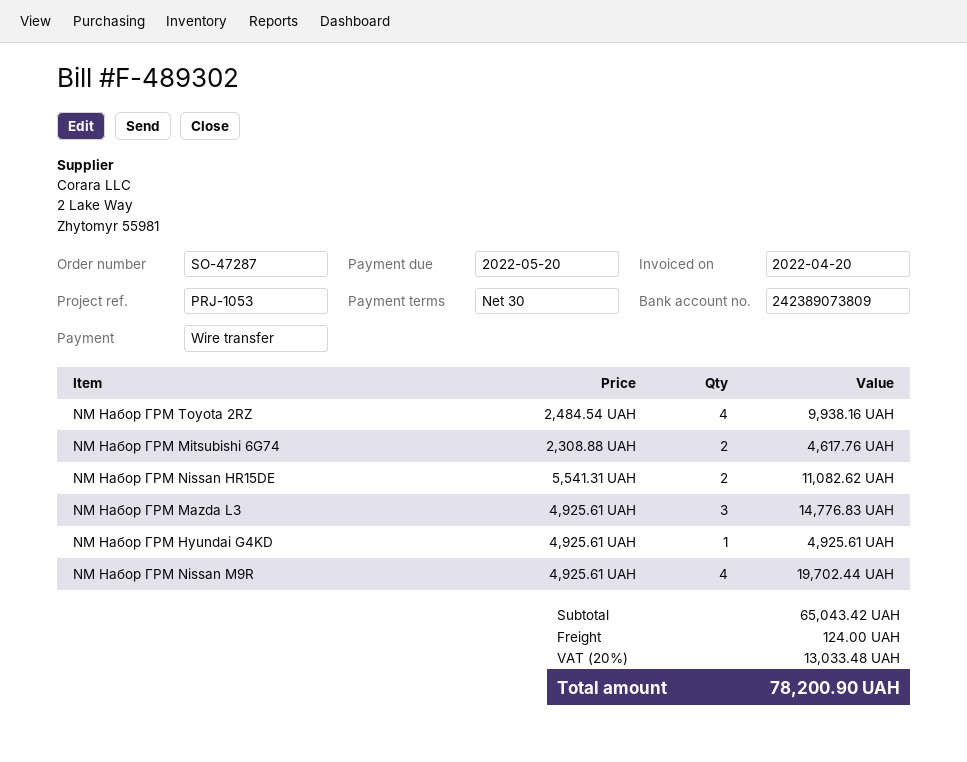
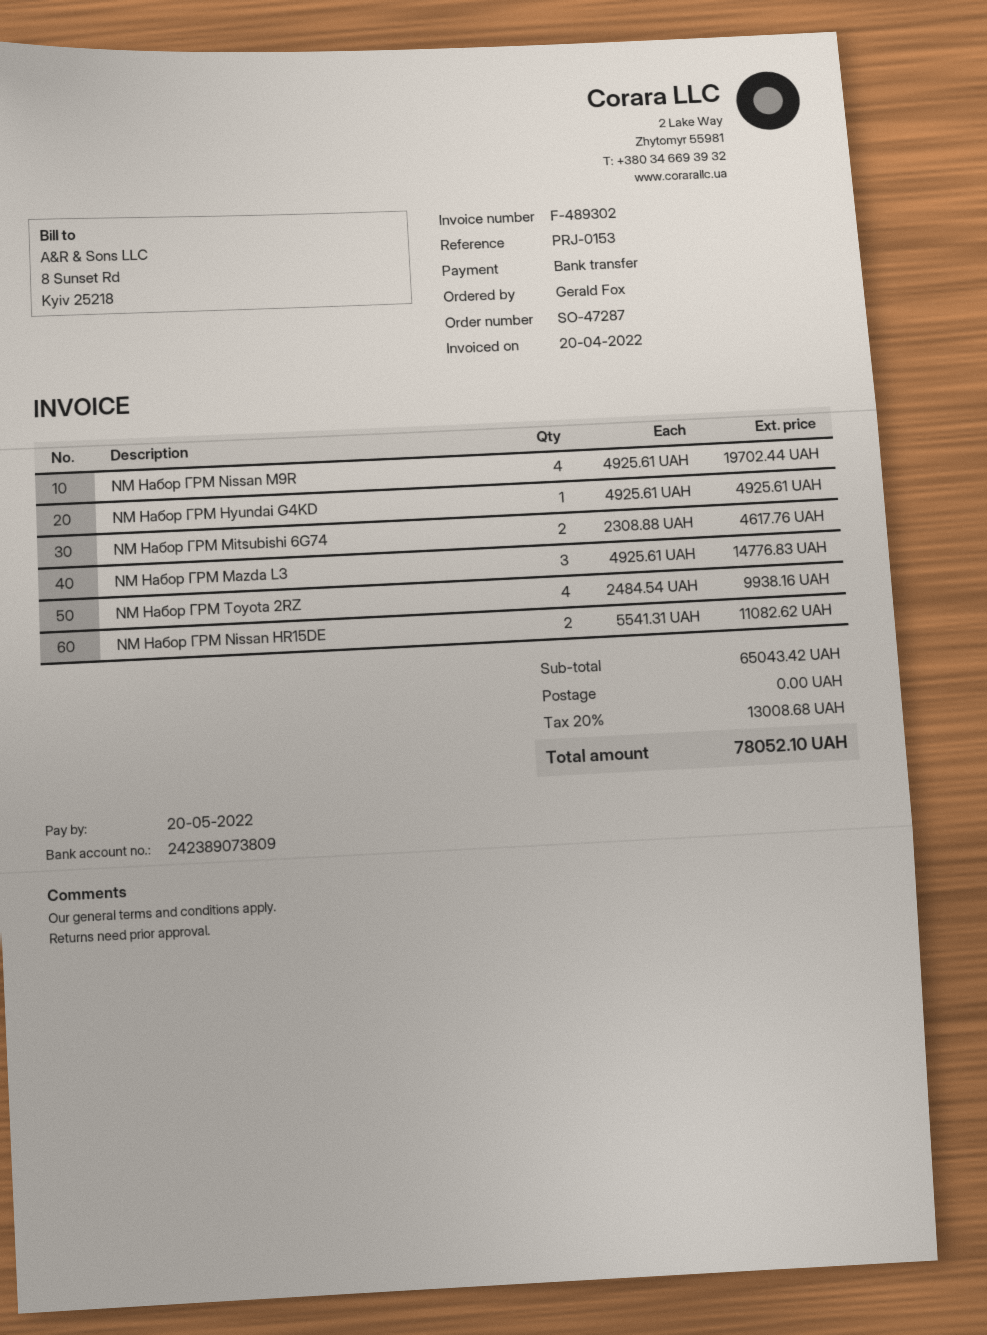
reference: PRJ-1053 -> PRJ-0153
shipping: 124.00 -> 0.00
tax: 20% = 13033.48 -> 20% = 13008.68
total: 78200.90 -> 78052.10

